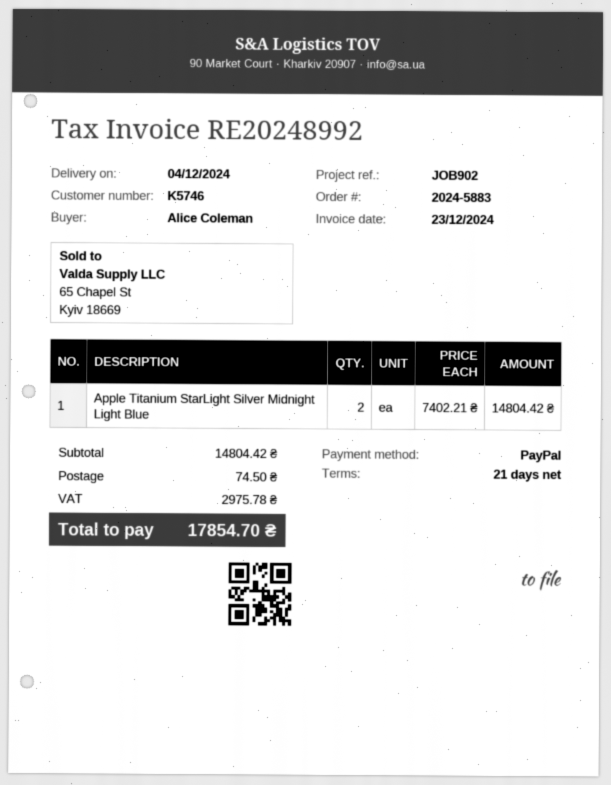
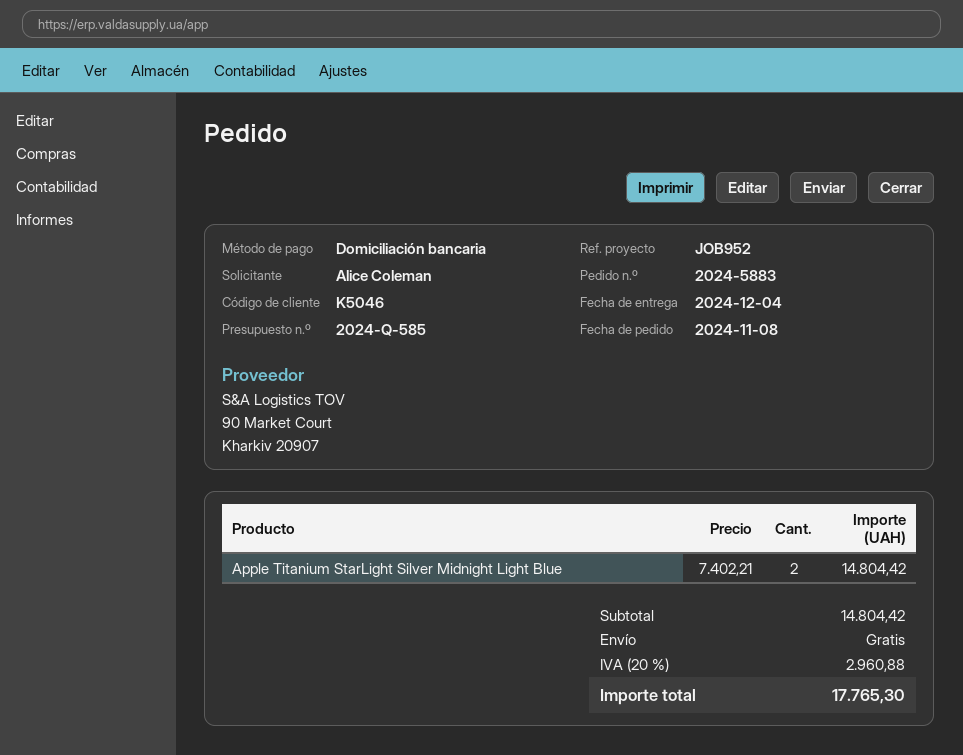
customer number: K5746 -> K5046
reference: JOB902 -> JOB952
payment method: PayPal -> direct debit
shipping: 74.50 -> 0.00
tax: 2975.78 -> 2960.88
total: 17854.70 -> 17765.30

